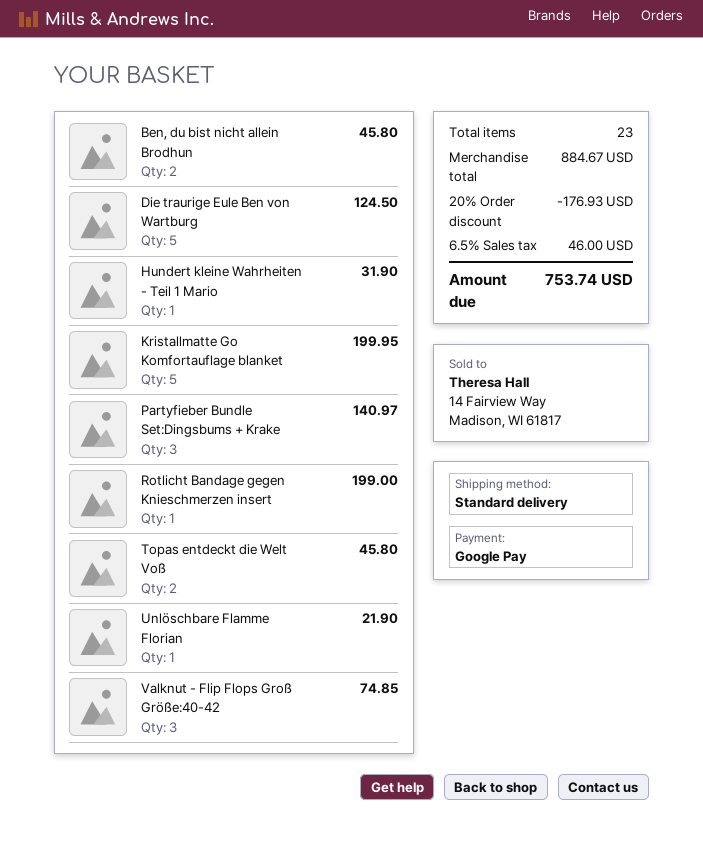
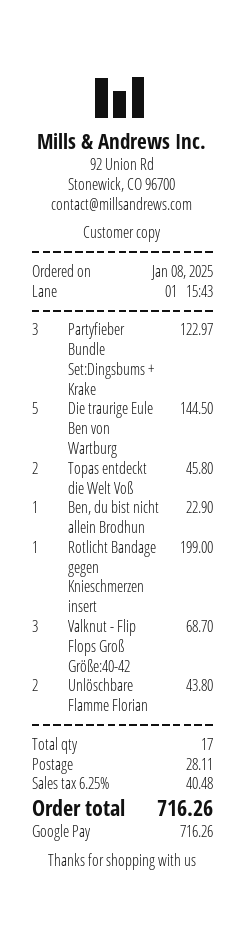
Ben, du bist nicht allein Brodhun: 2 for 45.80 -> 1 for 22.90
Die traurige Eule Ben von Wartburg: 5 for 124.50 -> 5 for 144.50
Hundert kleine Wahrheiten - Teil 1 Mario: 1 for 31.90 -> none
Kristallmatte Go Komfortauflage blanket: 5 for 199.95 -> none
Partyfieber Bundle Set:Dingsbums + Krake: 3 for 140.97 -> 3 for 122.97
Unlöschbare Flamme Florian: 1 for 21.90 -> 2 for 43.80
Valknut - Flip Flops Groß Größe:40-42: 3 for 74.85 -> 3 for 68.70
total quantity: 23 -> 17
discount: 20% = 176.93 -> none
shipping: none -> 28.11
tax: 6.5% = 46.00 -> 6.25% = 40.48
total: 753.74 -> 716.26

